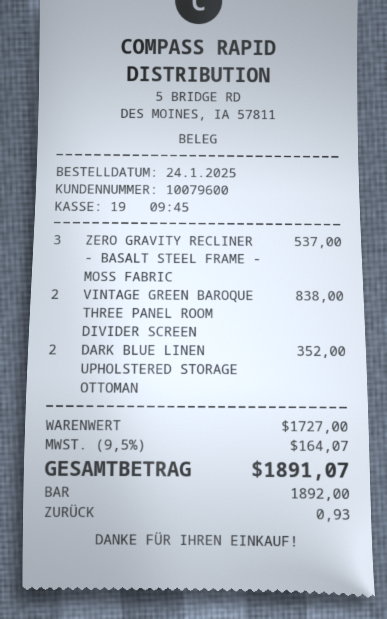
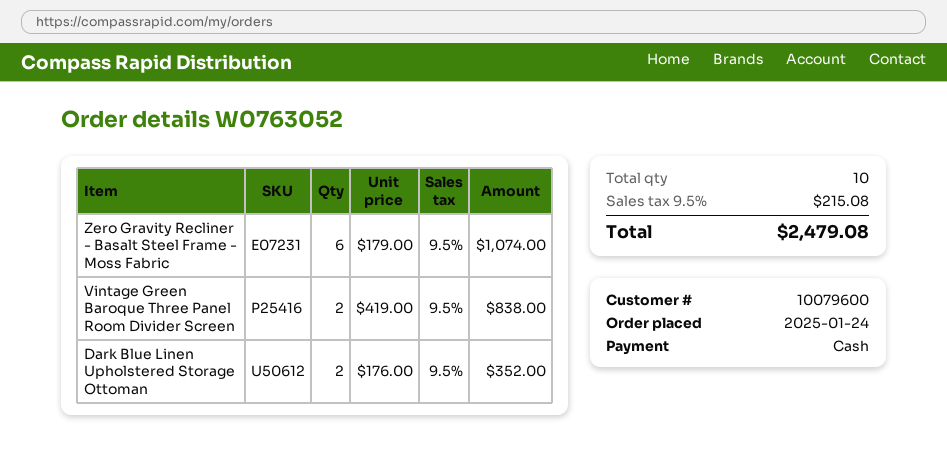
ZERO GRAVITY RECLINER - BASALT STEEL FRAME - MOSS FABRIC: 3 for 537.00 -> 6 for 1074.00
tax: 9.5% = 164.07 -> 9.5% = 215.08
total: 1891.07 -> 2479.08

